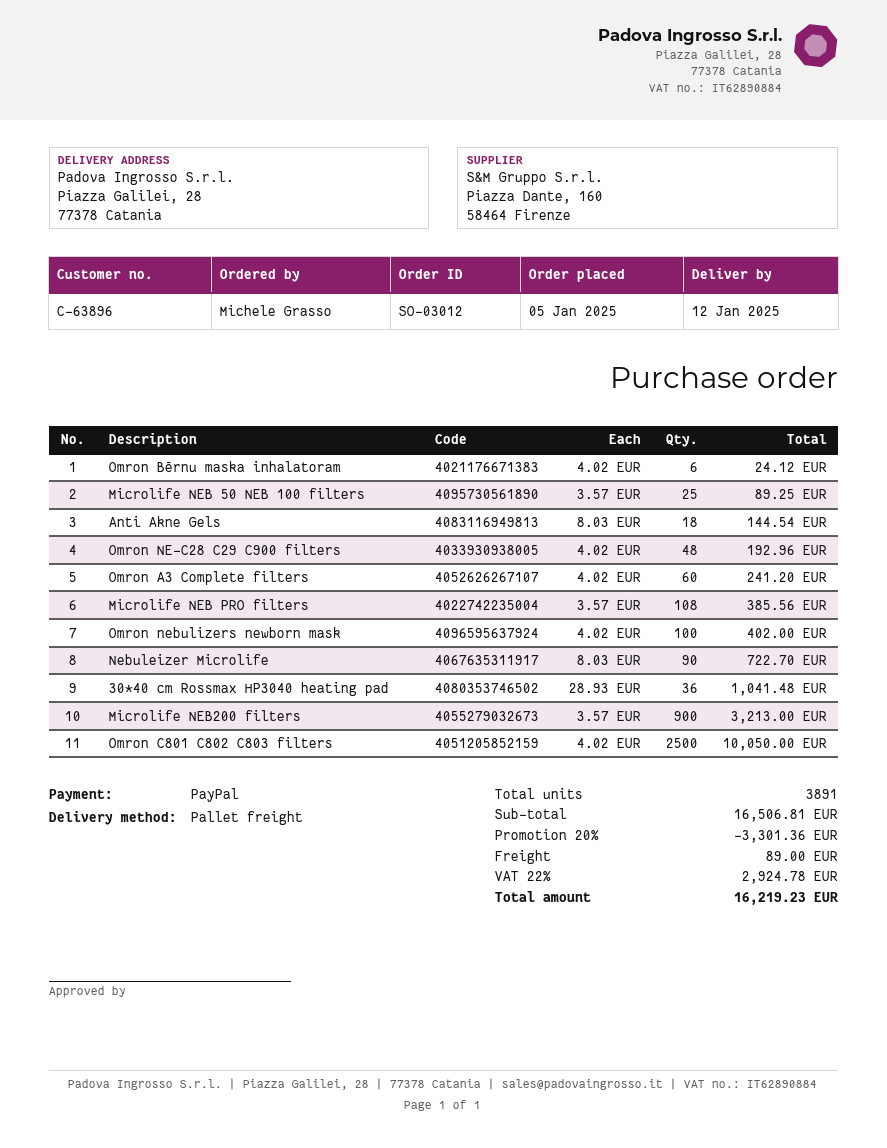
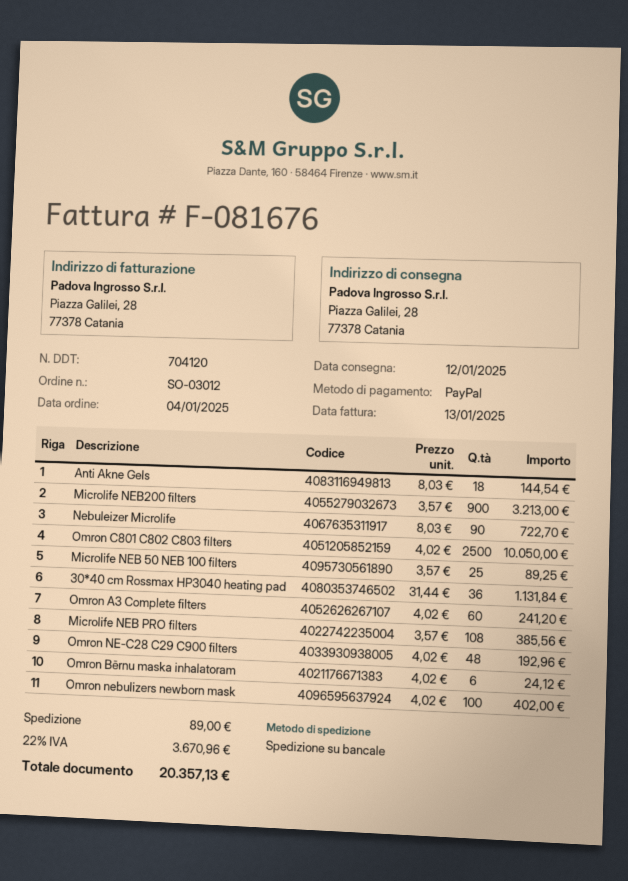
order date: 2025-01-05 -> 2025-01-04
30*40 cm Rossmax HP3040 heating pad: 36 x 28.93 = 1041.48 -> 36 x 31.44 = 1131.84
discount: 20% = 3301.36 -> none
tax: 22% = 2924.78 -> 22% = 3670.96
total: 16219.23 -> 20357.13

